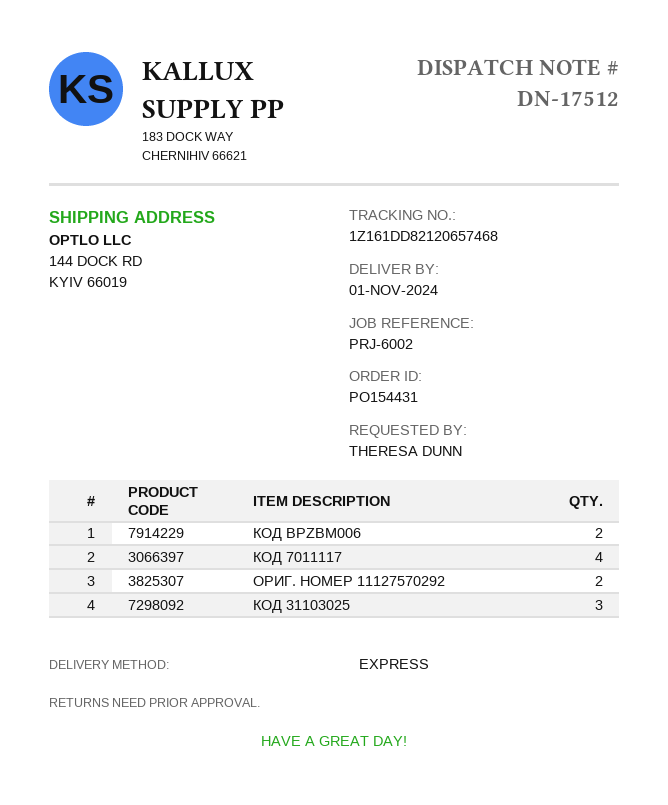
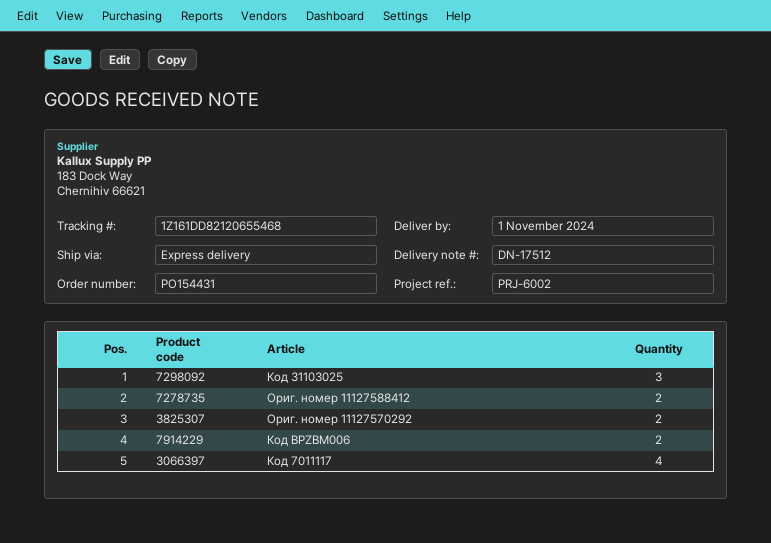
tracking number: 1Z161DD82120657468 -> 1Z161DD82120655468
Ориг. номер 11127588412: none -> 2

